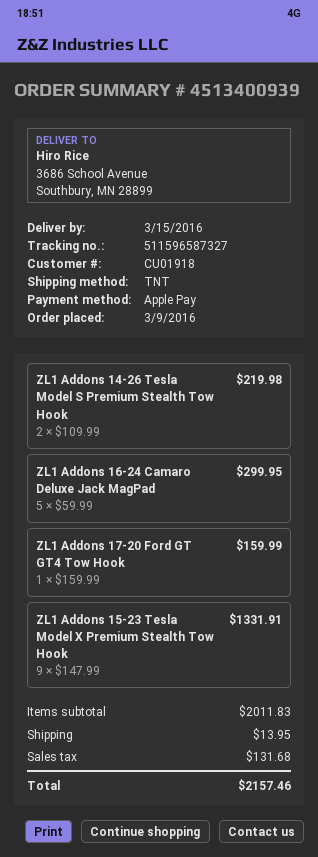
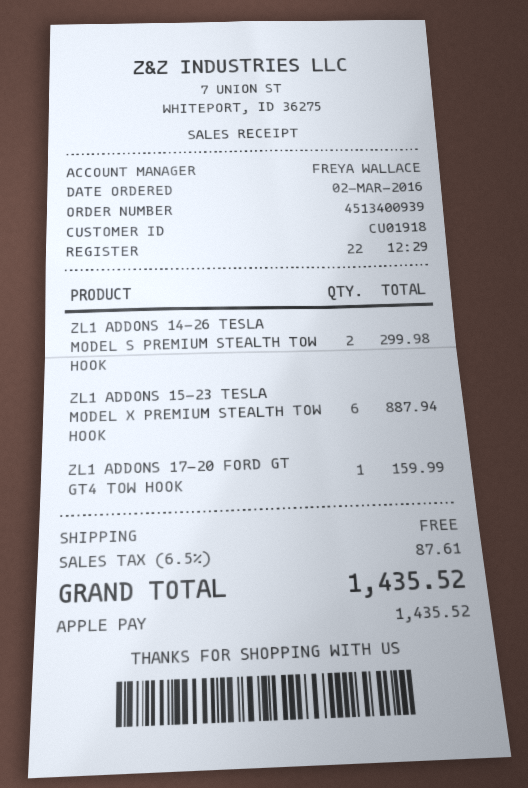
order date: 2016-03-09 -> 2016-03-02
ZL1 Addons 14-26 Tesla Model S Premium Stealth Tow Hook: 2 for 219.98 -> 2 for 299.98
ZL1 Addons 16-24 Camaro Deluxe Jack MagPad: 5 for 299.95 -> none
ZL1 Addons 15-23 Tesla Model X Premium Stealth Tow Hook: 9 for 1331.91 -> 6 for 887.94
shipping: 13.95 -> 0.00
tax: 131.68 -> 87.61
total: 2157.46 -> 1435.52

